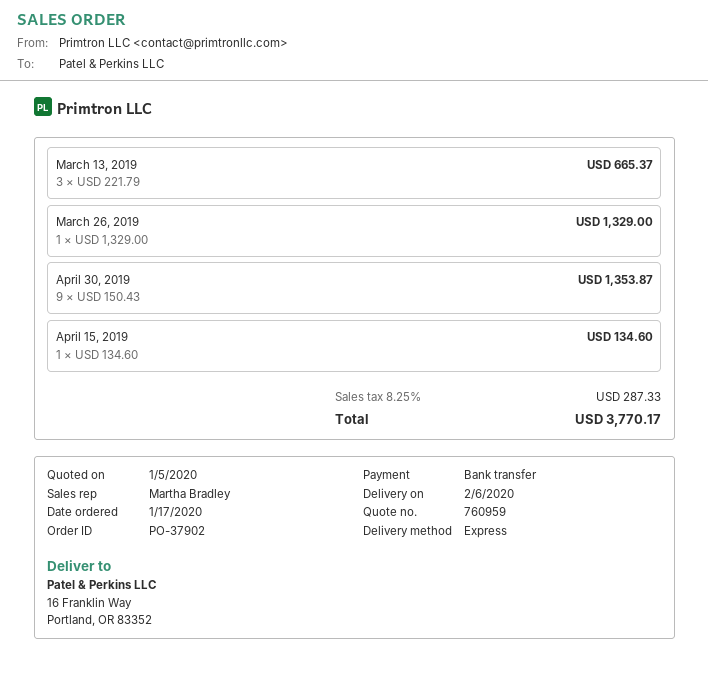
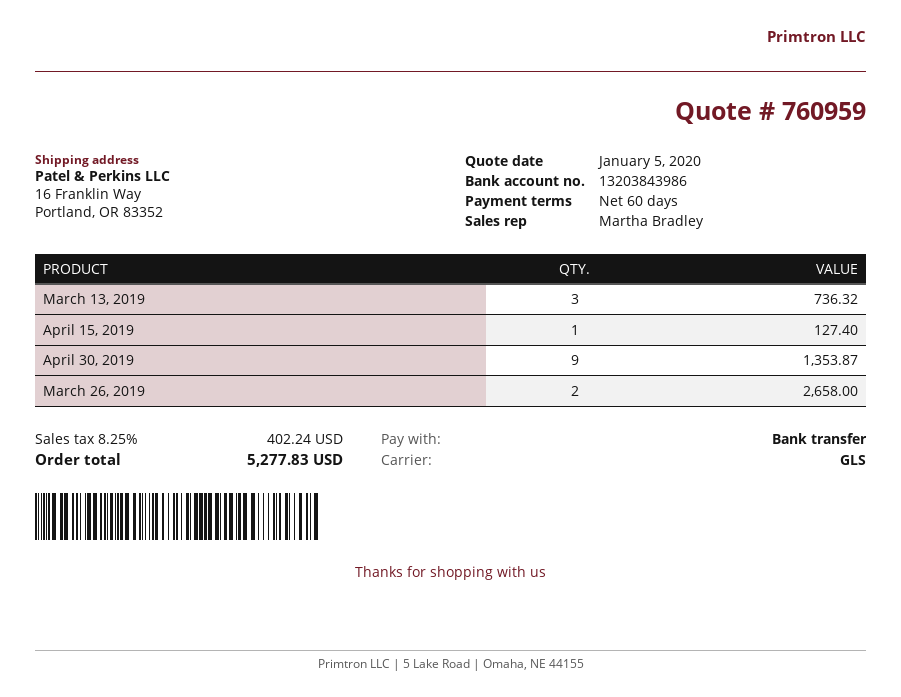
shipping method: express -> GLS
March 13, 2019: 3 for 665.37 -> 3 for 736.32
March 26, 2019: 1 for 1329.00 -> 2 for 2658.00
April 15, 2019: 1 for 134.60 -> 1 for 127.40
tax: 8.25% = 287.33 -> 8.25% = 402.24
total: 3770.17 -> 5277.83

